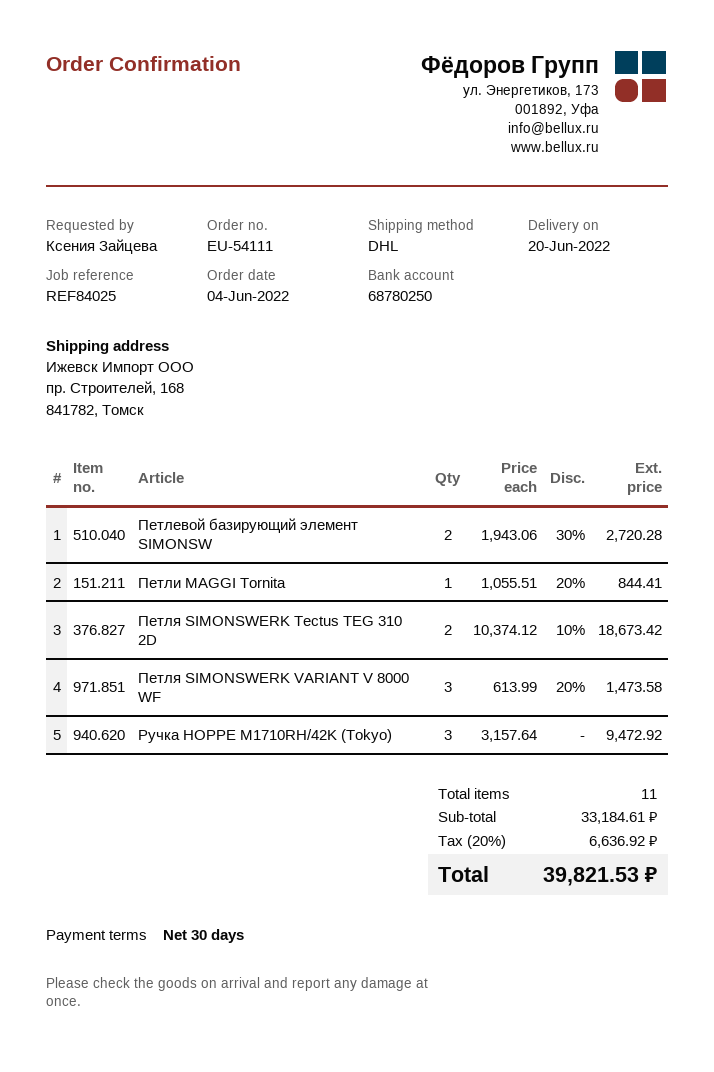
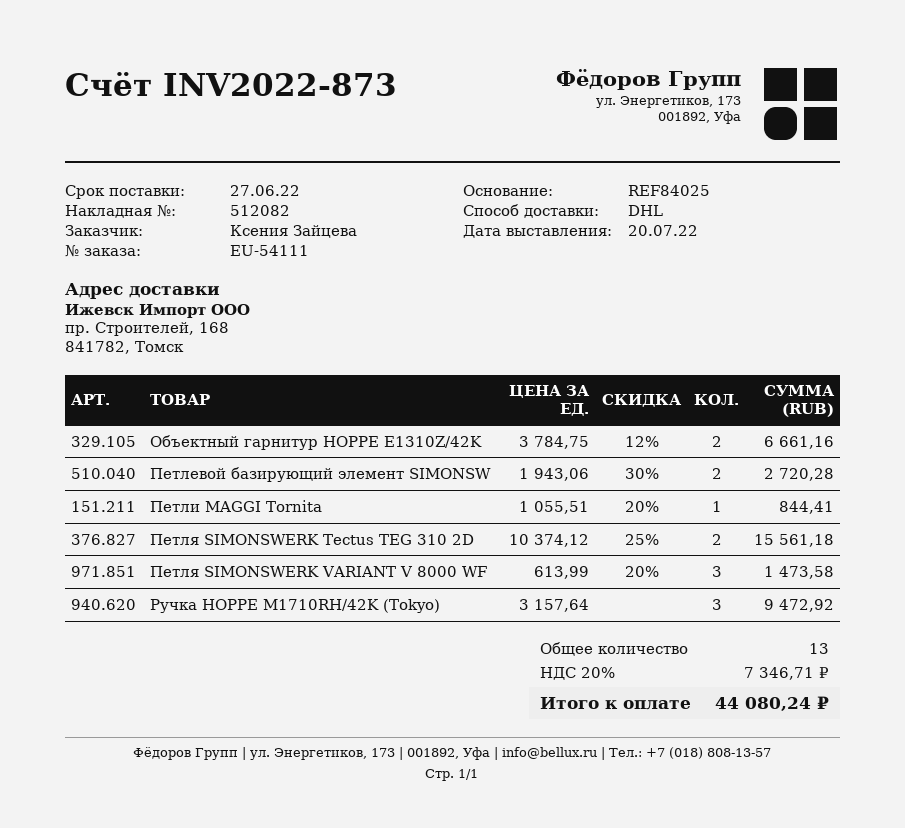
delivery date: 2022-06-20 -> 2022-06-27
Петля SIMONSWERK Tectus TEG 310 2D: 2 x 10374.12 - 10% = 18673.42 -> 2 x 10374.12 - 25% = 15561.18
Объектный гарнитур HOPPE Е1310Z/42K: none -> 2 x 3784.75 - 12% = 6661.16
total quantity: 11 -> 13
tax: 20% = 6636.92 -> 20% = 7346.71
total: 39821.53 -> 44080.24

